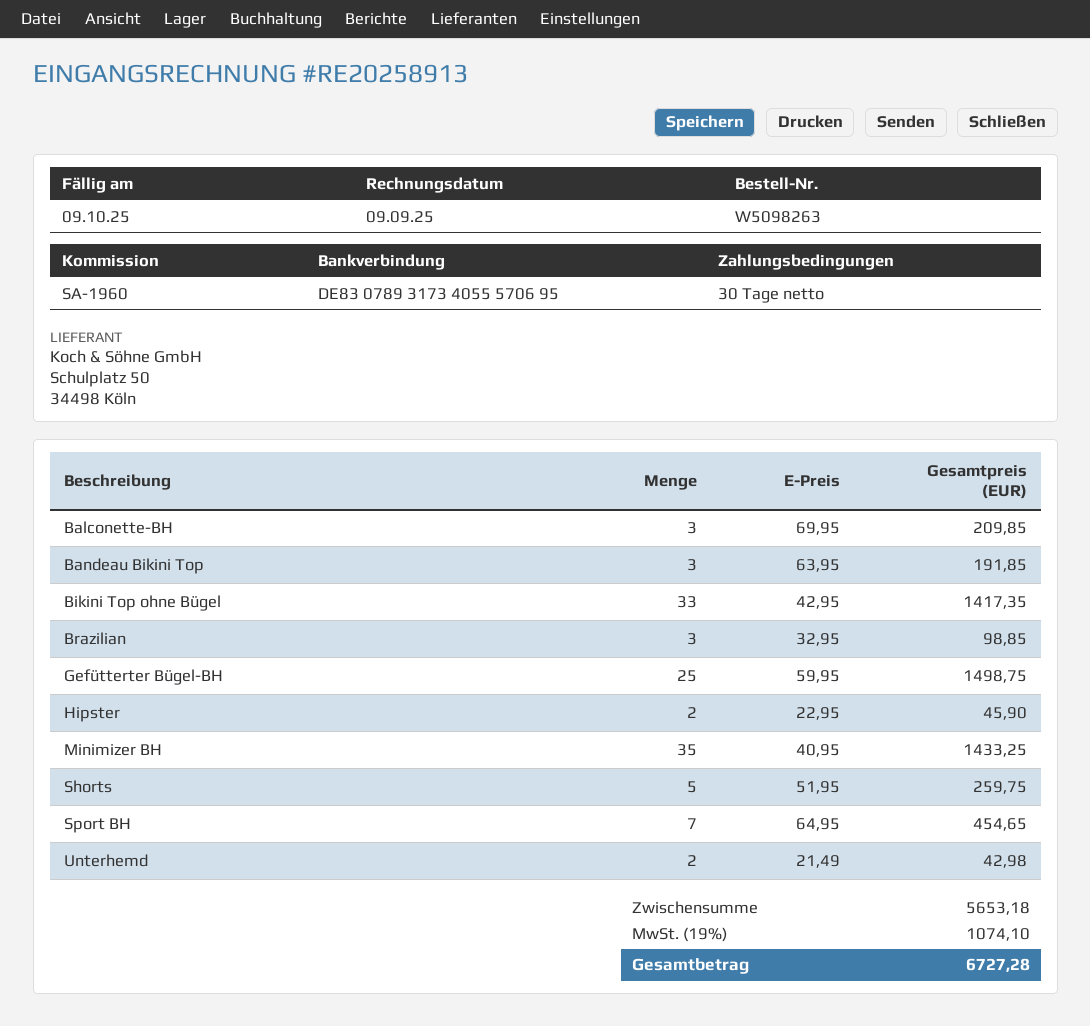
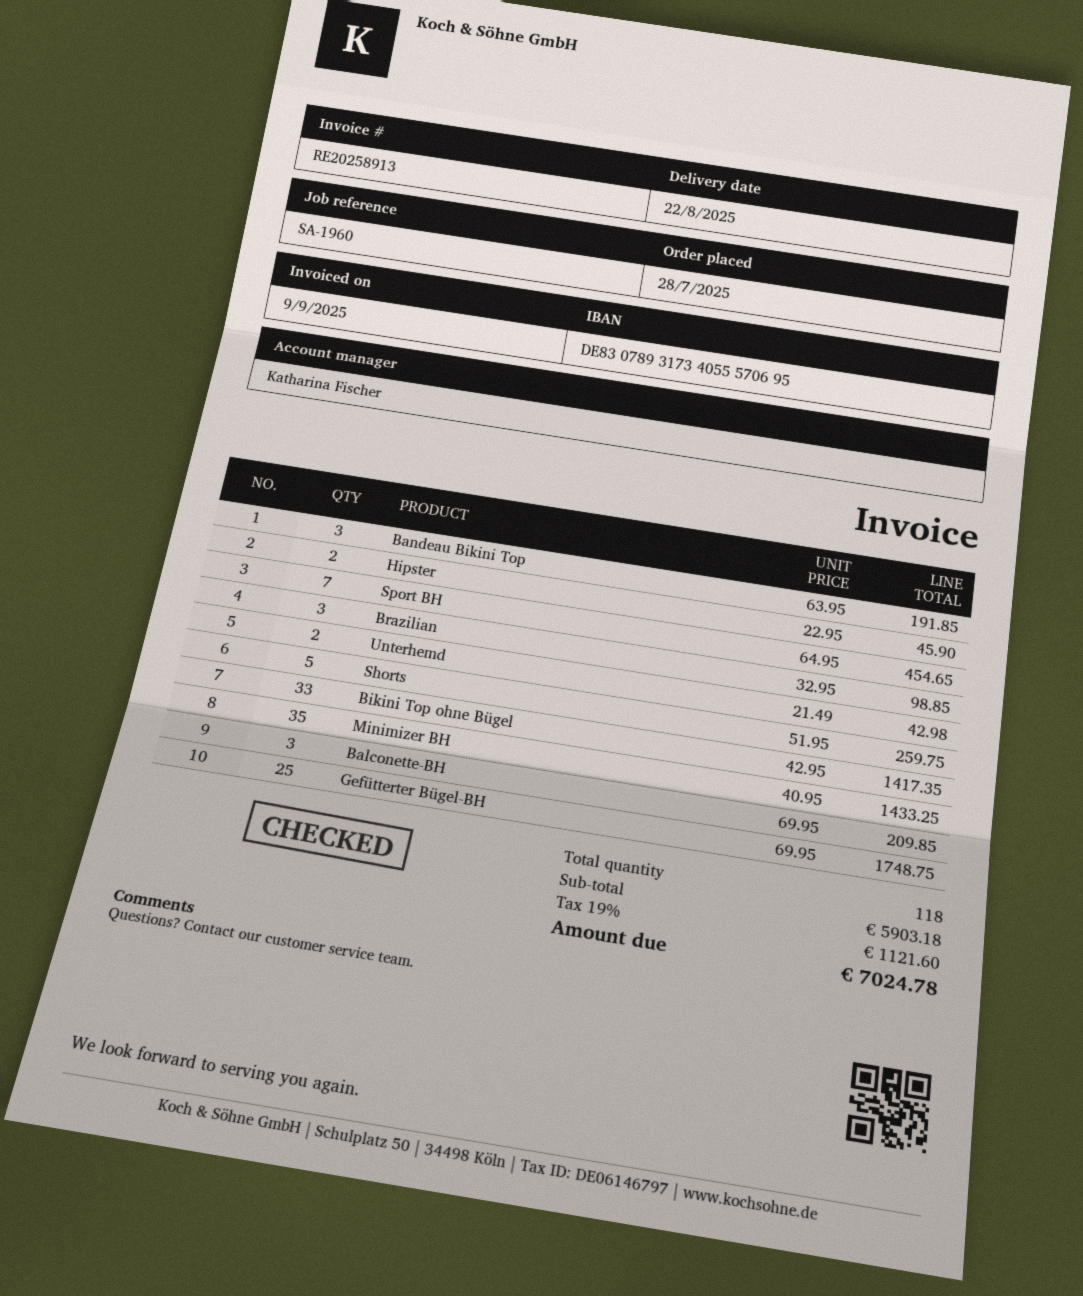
Gefütterter Bügel-BH: 25 x 59.95 = 1498.75 -> 25 x 69.95 = 1748.75
subtotal: 5653.18 -> 5903.18
tax: 19% = 1074.10 -> 19% = 1121.60
total: 6727.28 -> 7024.78

